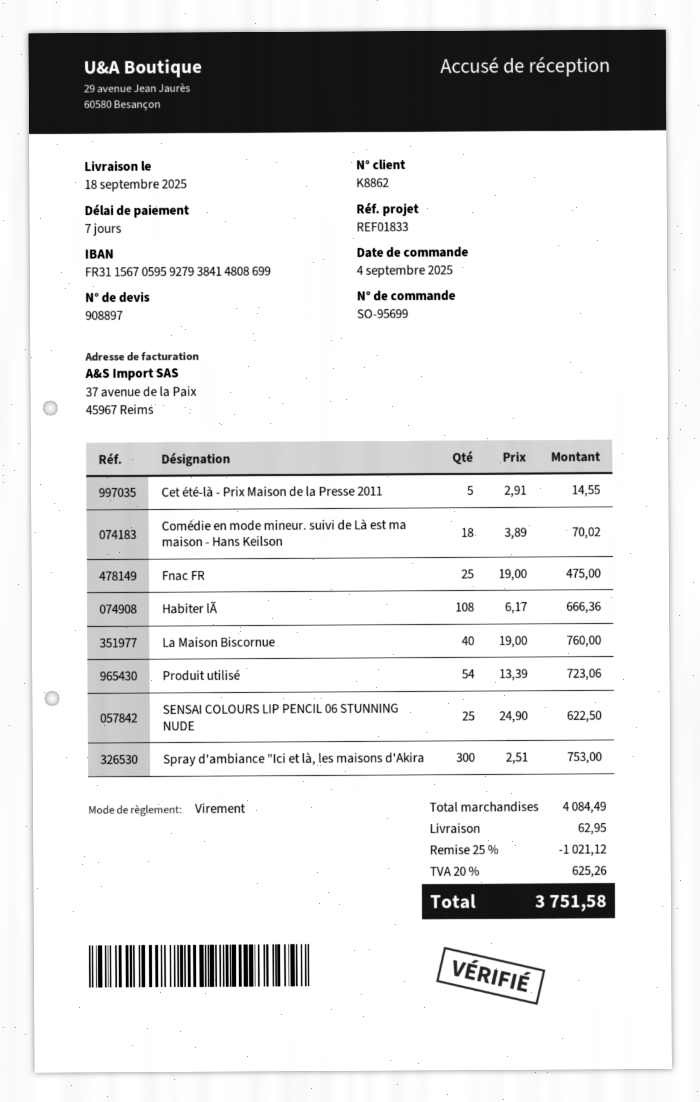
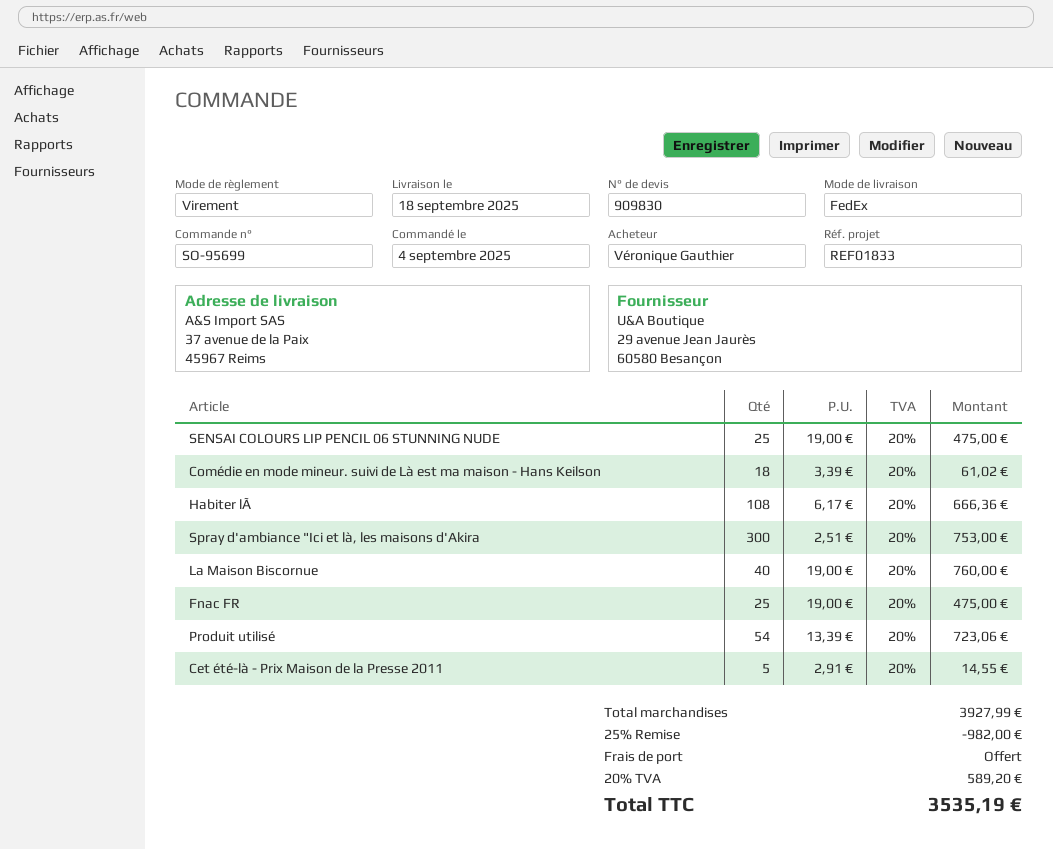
quote number: 908897 -> 909830
Comédie en mode mineur. suivi de Là est ma maison - Hans Keilson: 18 x 3.89 = 70.02 -> 18 x 3.39 = 61.02
SENSAI COLOURS LIP PENCIL 06 STUNNING NUDE: 25 x 24.90 = 622.50 -> 25 x 19.00 = 475.00
subtotal: 4084.49 -> 3927.99
discount: 25% = 1021.12 -> 25% = 982.00
shipping: 62.95 -> 0.00
tax: 20% = 625.26 -> 20% = 589.20
total: 3751.58 -> 3535.19

